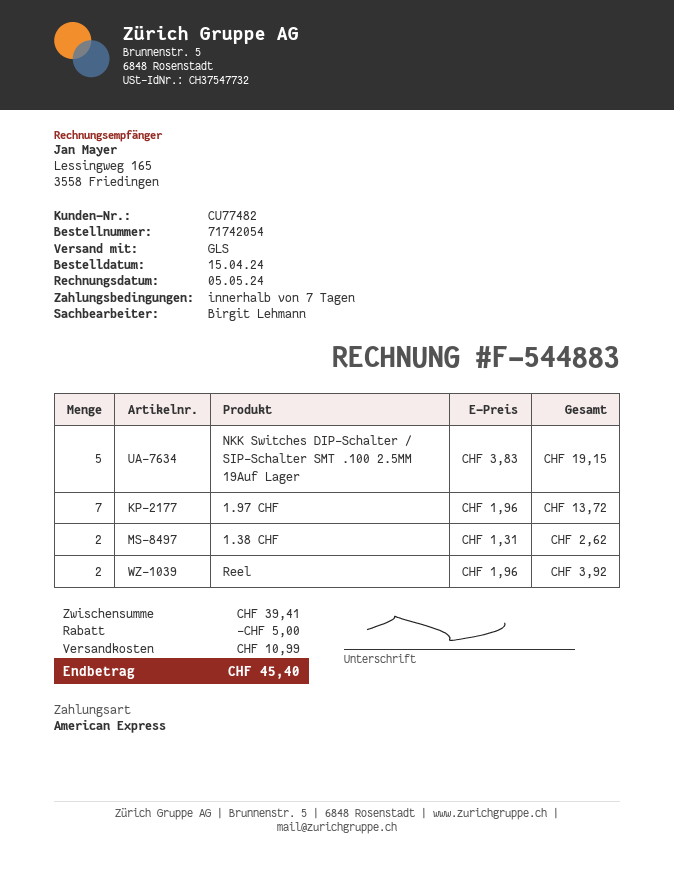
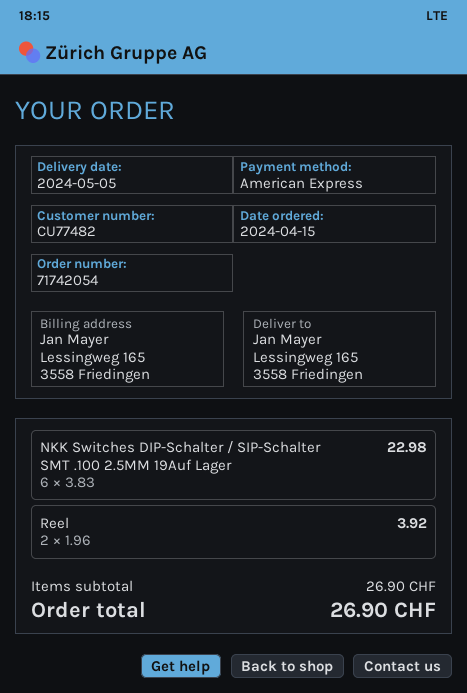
NKK Switches DIP-Schalter / SIP-Schalter SMT .100 2.5MM 19Auf Lager: 5 x 3.83 = 19.15 -> 6 x 3.83 = 22.98
1.97 CHF: 7 x 1.96 = 13.72 -> none
1.38 CHF: 2 x 1.31 = 2.62 -> none
subtotal: 39.41 -> 26.90
discount: 5.00 -> none
shipping: 10.99 -> none
total: 45.40 -> 26.90

